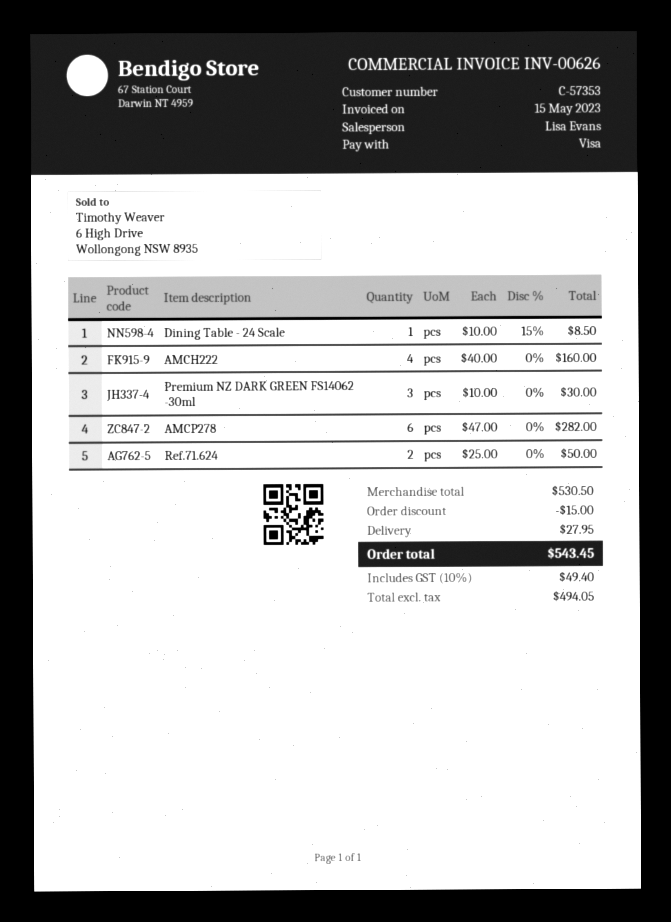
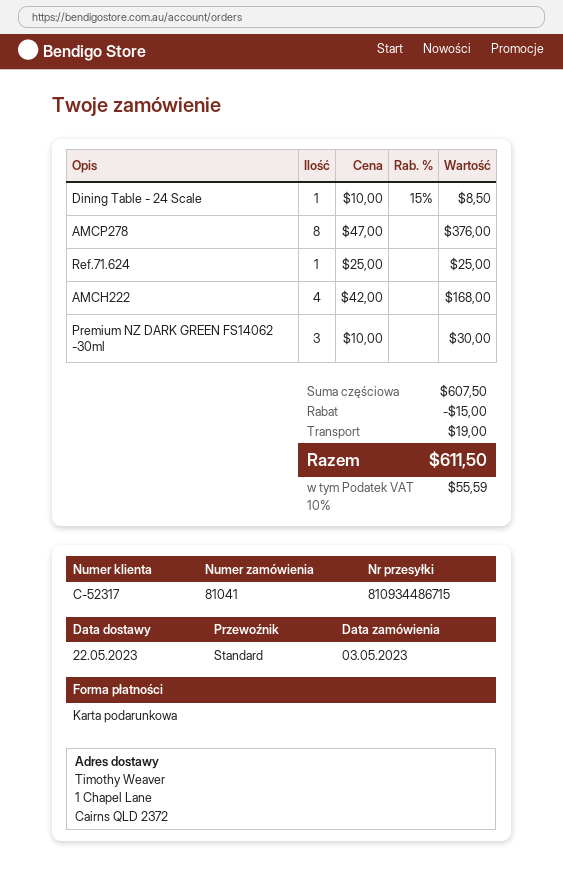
customer number: C-57353 -> C-52317
payment method: Visa -> gift card
AMCH222: 4 x 40.00 = 160.00 -> 4 x 42.00 = 168.00
AMCP278: 6 x 47.00 = 282.00 -> 8 x 47.00 = 376.00
Ref.71.624: 2 x 25.00 = 50.00 -> 1 x 25.00 = 25.00
subtotal: 530.50 -> 607.50
shipping: 27.95 -> 19.00
tax: 10% = 49.40 -> 10% = 55.59
total: 543.45 -> 611.50

